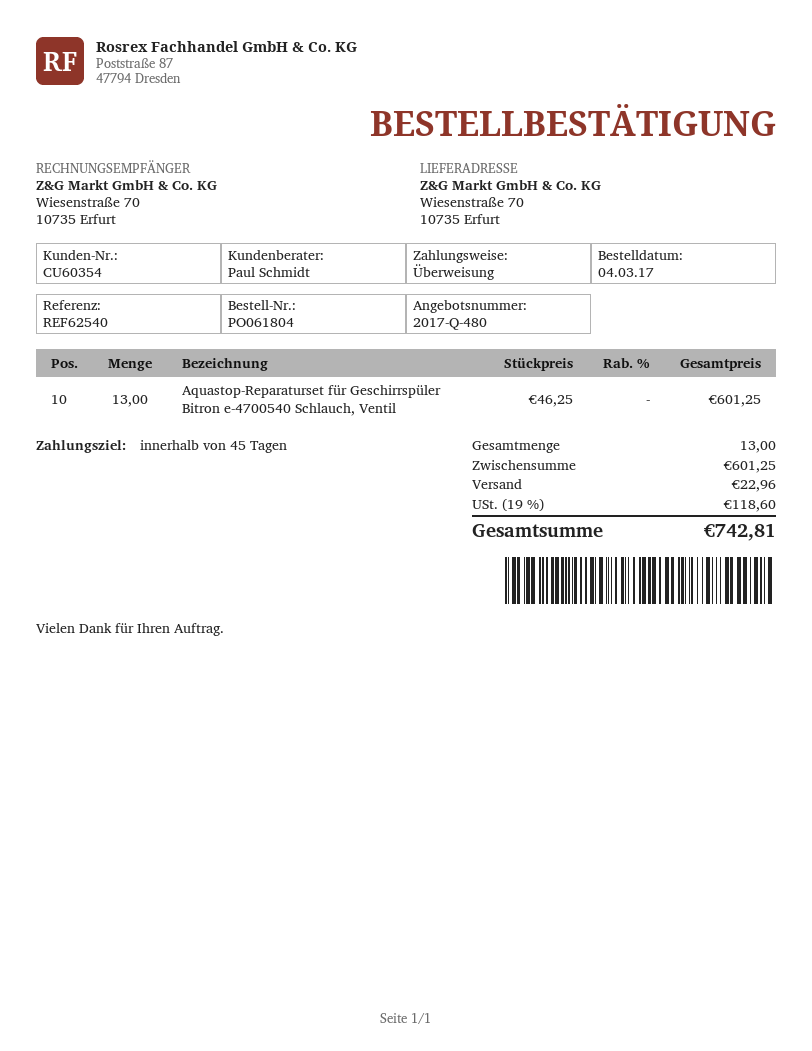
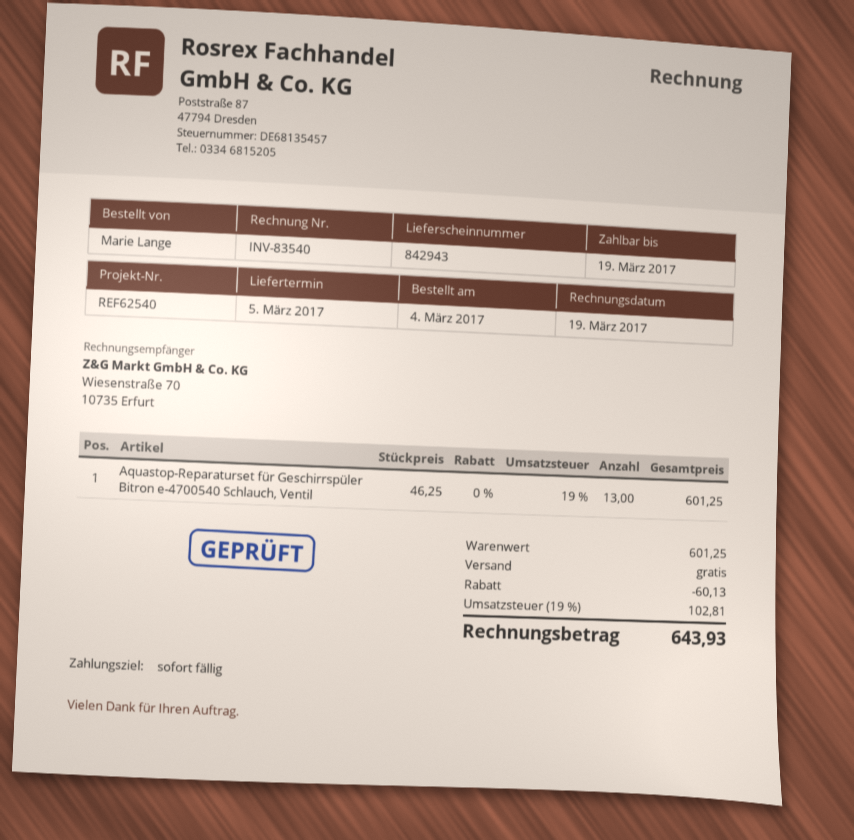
payment terms: 45 days -> on receipt
discount: none -> 60.13
shipping: 22.96 -> 0.00
tax: 19% = 118.60 -> 19% = 102.81
total: 742.81 -> 643.93

